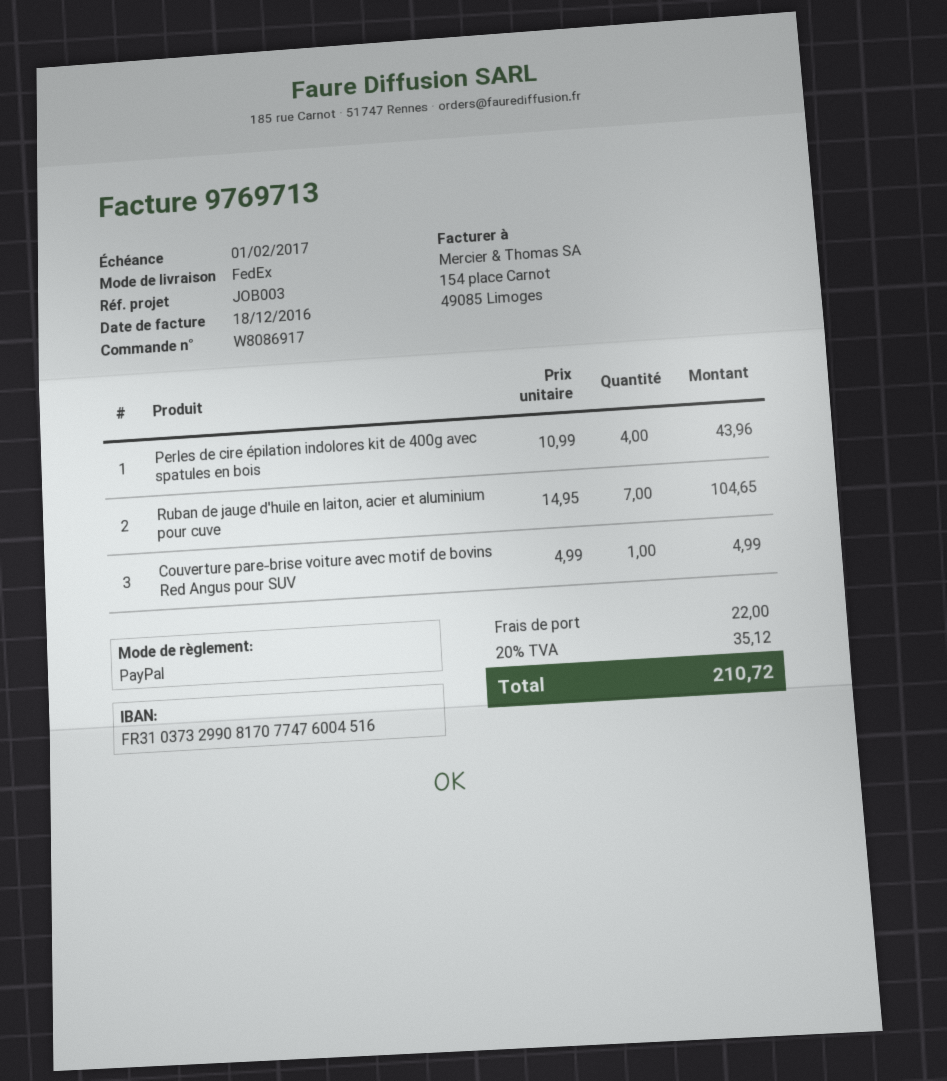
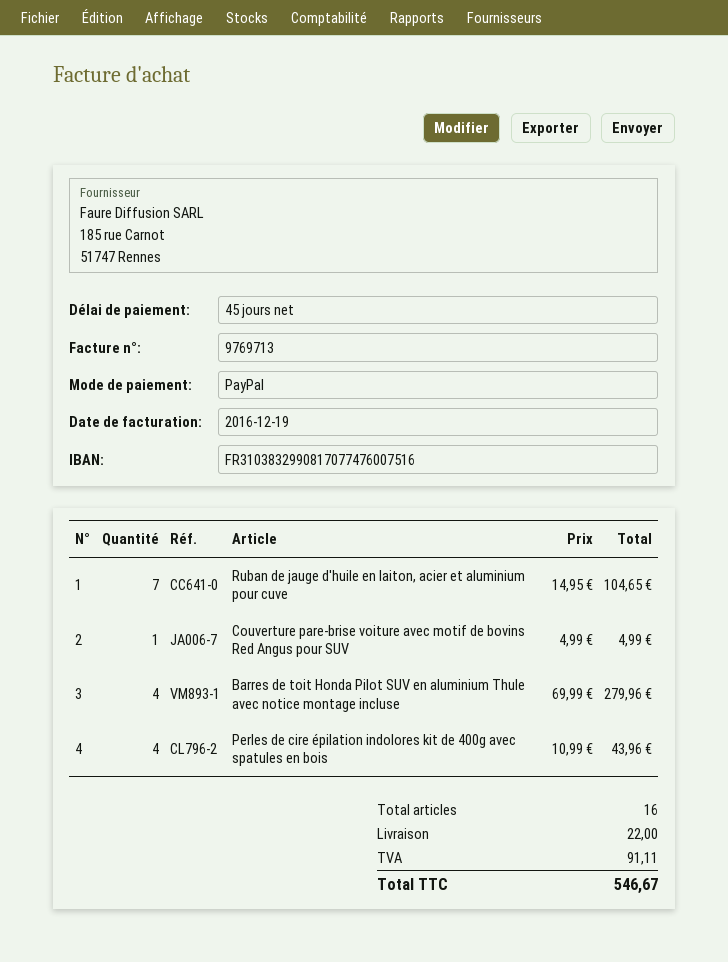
invoice date: 2016-12-18 -> 2016-12-19
bank account: FR3103732990817077476004516 -> FR3103832990817077476007516
Barres de toit Honda Pilot SUV en aluminium Thule avec notice montage incluse: none -> 4 x 69.99 = 279.96
tax: 35.12 -> 91.11
total: 210.72 -> 546.67

